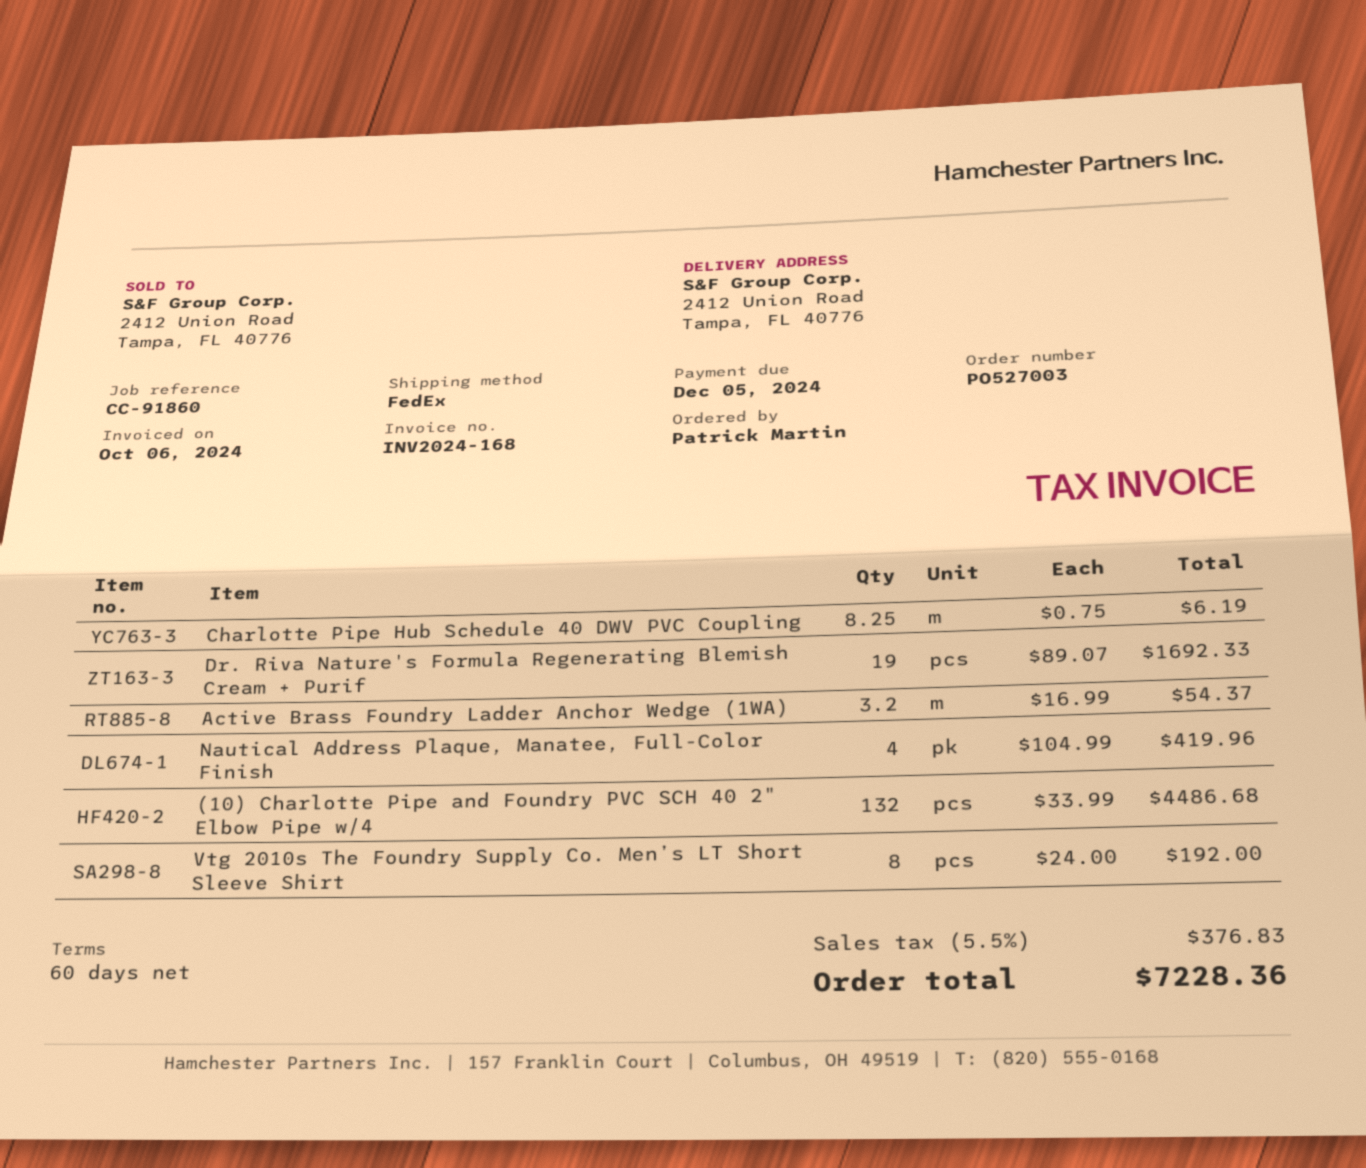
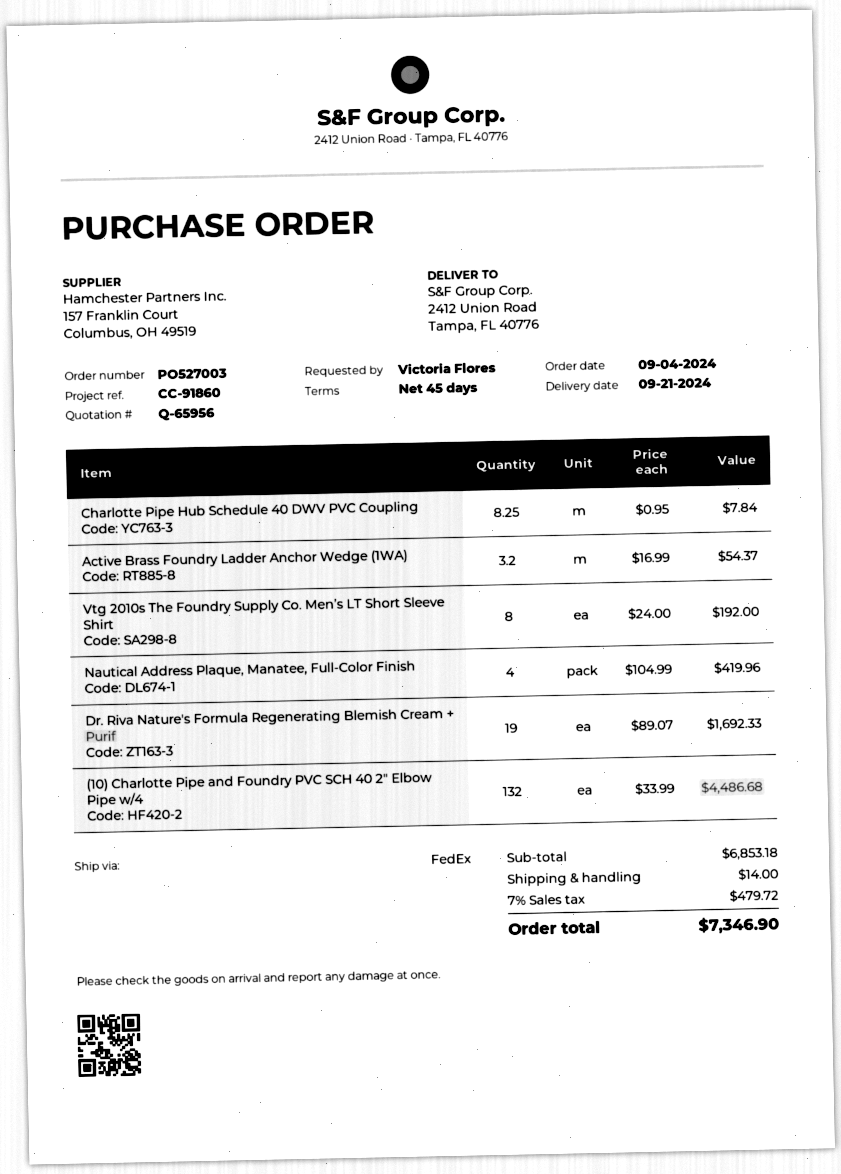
payment terms: 60 days -> 45 days
ordered by: Patrick Martin -> Victoria Flores
Charlotte Pipe Hub Schedule 40 DWV PVC Coupling: 8.25 x 0.75 = 6.19 -> 8.25 x 0.95 = 7.84
shipping: none -> 14.00
tax: 5.5% = 376.83 -> 7% = 479.72
total: 7228.36 -> 7346.90

